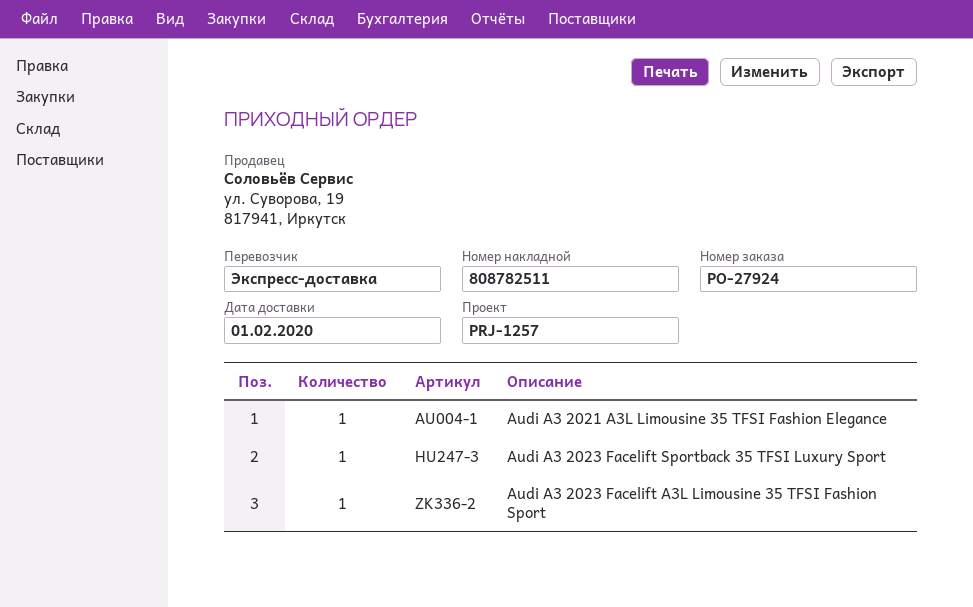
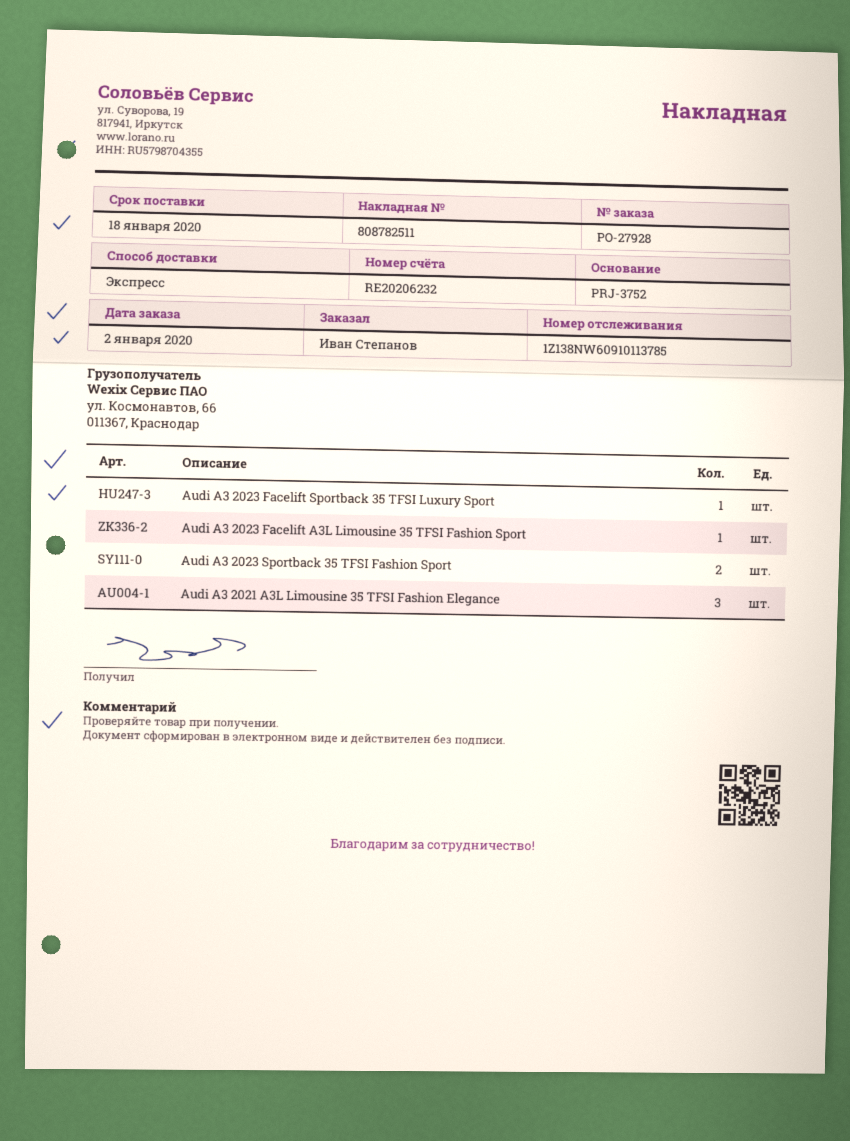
order number: PO-27924 -> PO-27928
delivery date: 2020-02-01 -> 2020-01-18
reference: PRJ-1257 -> PRJ-3752
Audi A3 2021 A3L Limousine 35 TFSI Fashion Elegance: 1 -> 3
Audi A3 2023 Sportback 35 TFSI Fashion Sport: none -> 2

